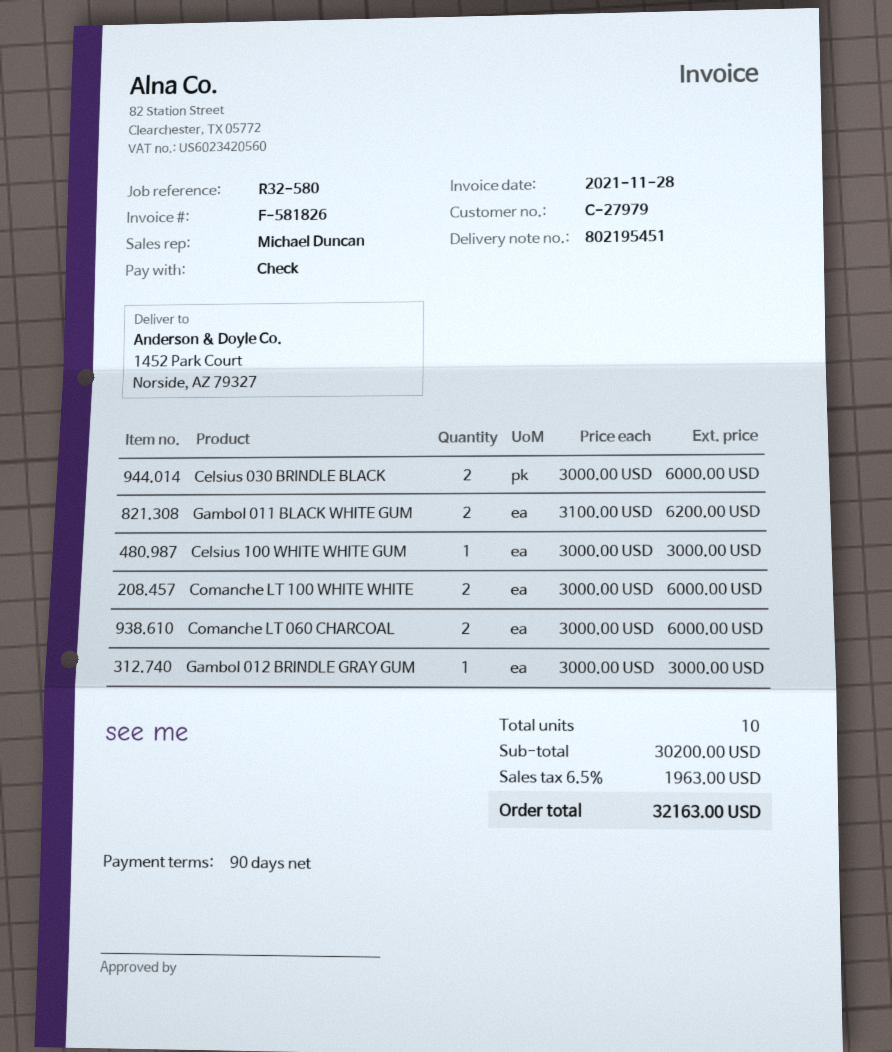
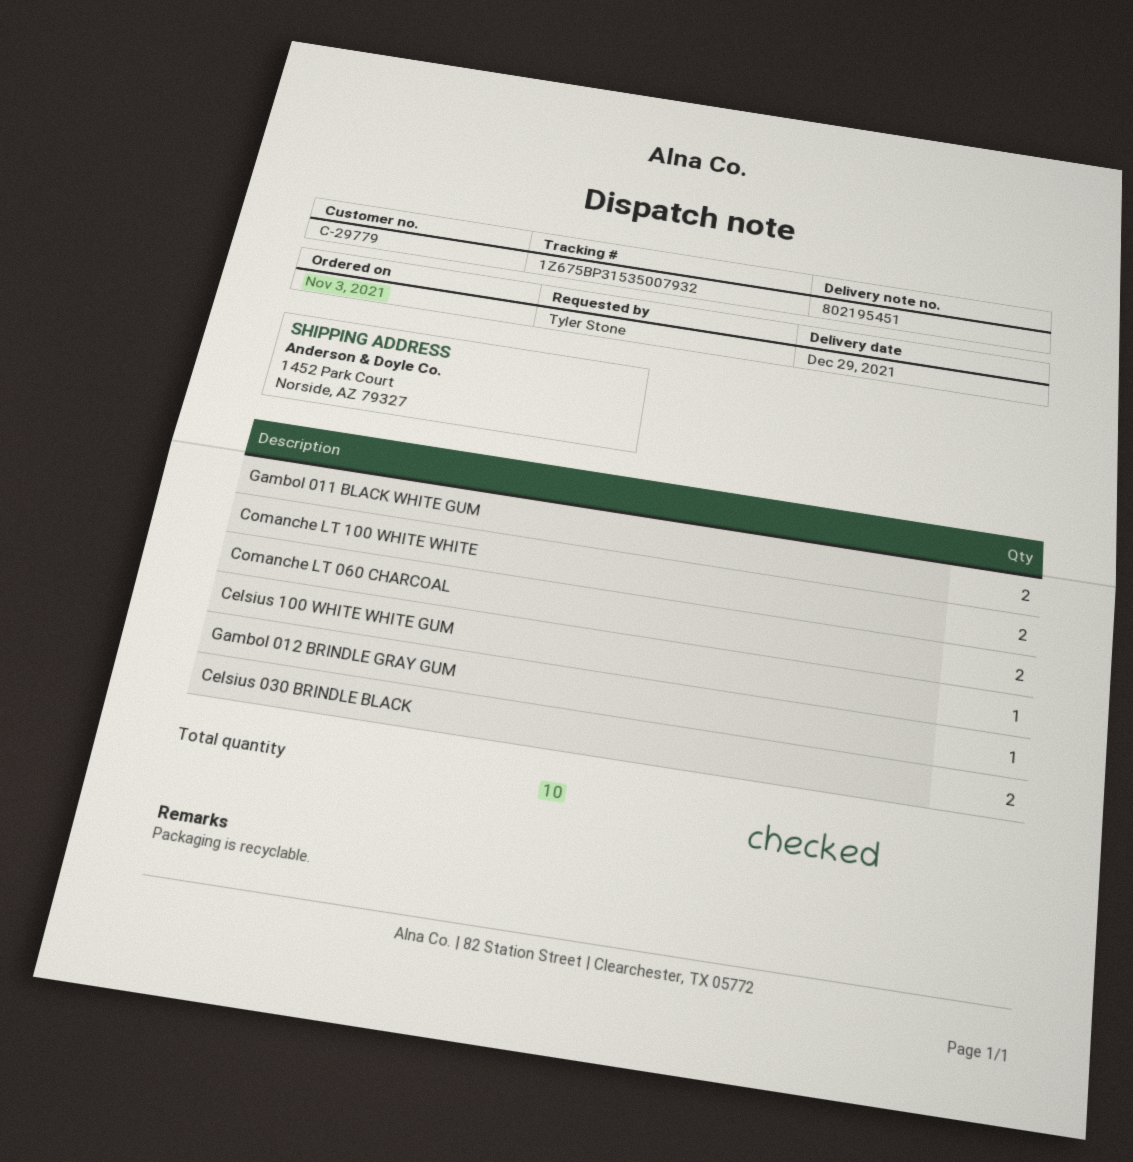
customer number: C-27979 -> C-29779

